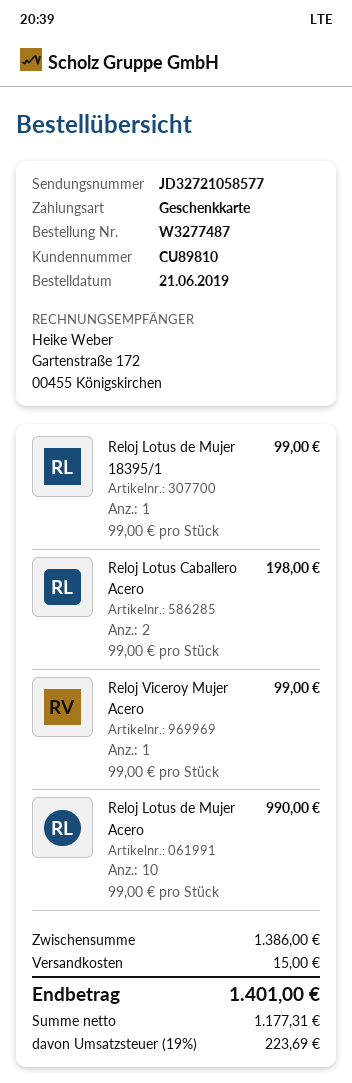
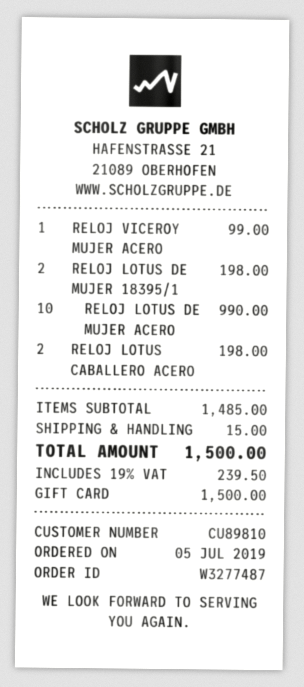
order date: 2019-06-21 -> 2019-07-05
Reloj Lotus de Mujer 18395/1: 1 for 99.00 -> 2 for 198.00
subtotal: 1386.00 -> 1485.00
tax: 19% = 223.69 -> 19% = 239.50
total: 1401.00 -> 1500.00

